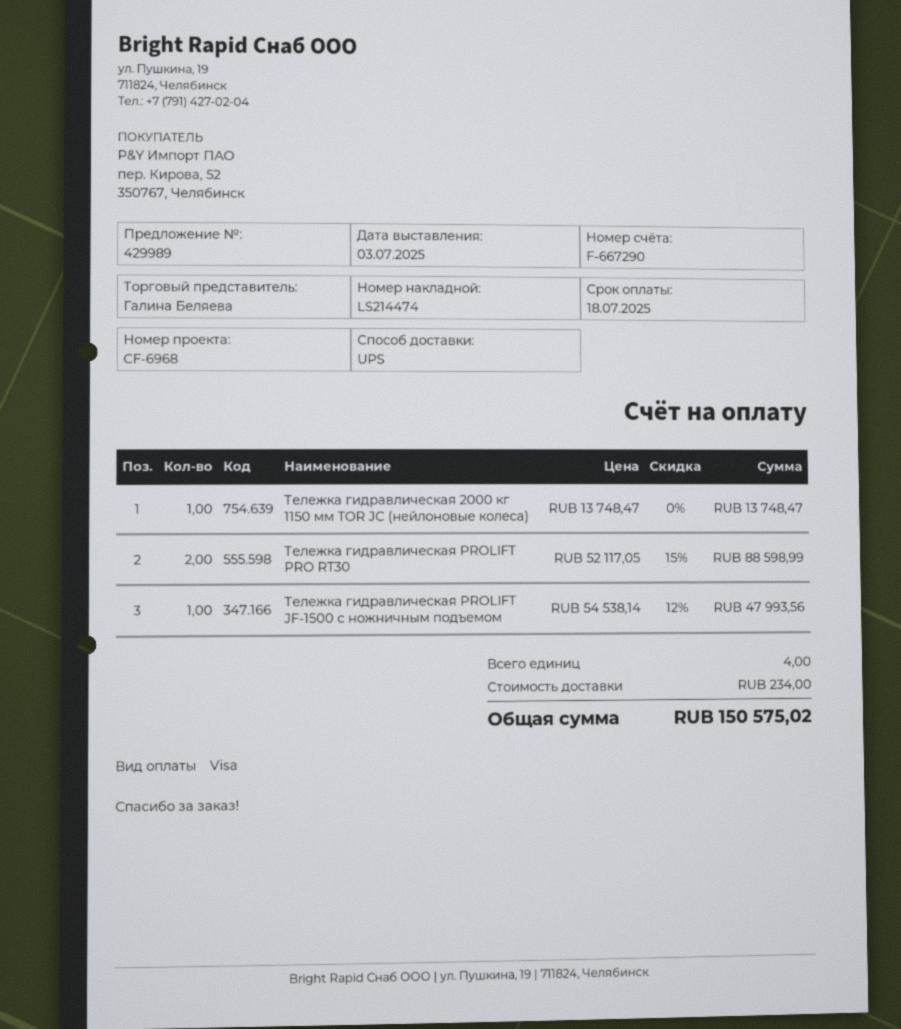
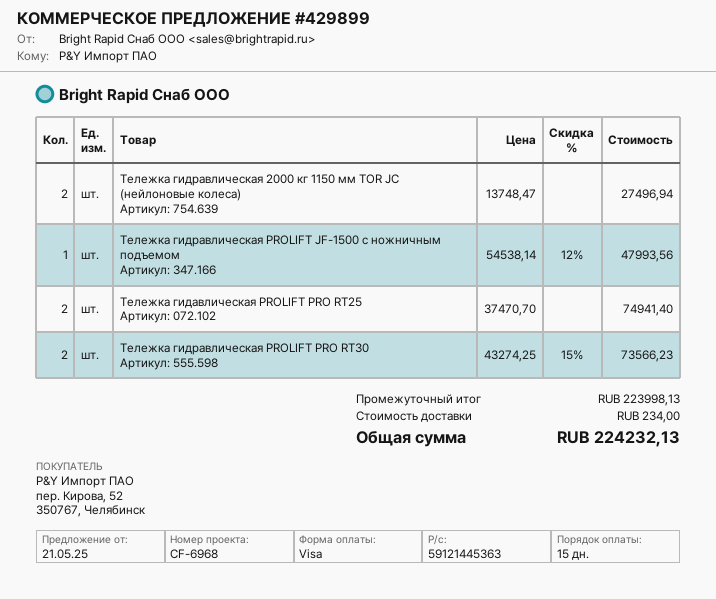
quote number: 429989 -> 429899
Тележка гидравлическая 2000 кг 1150 мм TOR JC (нейлоновые колеса): 1 x 13748.47 = 13748.47 -> 2 x 13748.47 = 27496.94
Тележка гидравлическая PROLIFT PRO RT30: 2 x 52117.05 - 15% = 88598.99 -> 2 x 43274.25 - 15% = 73566.23
Тележка гидавлическая PROLIFT PRO RT25: none -> 2 x 37470.70 = 74941.40
total: 150575.02 -> 224232.13

